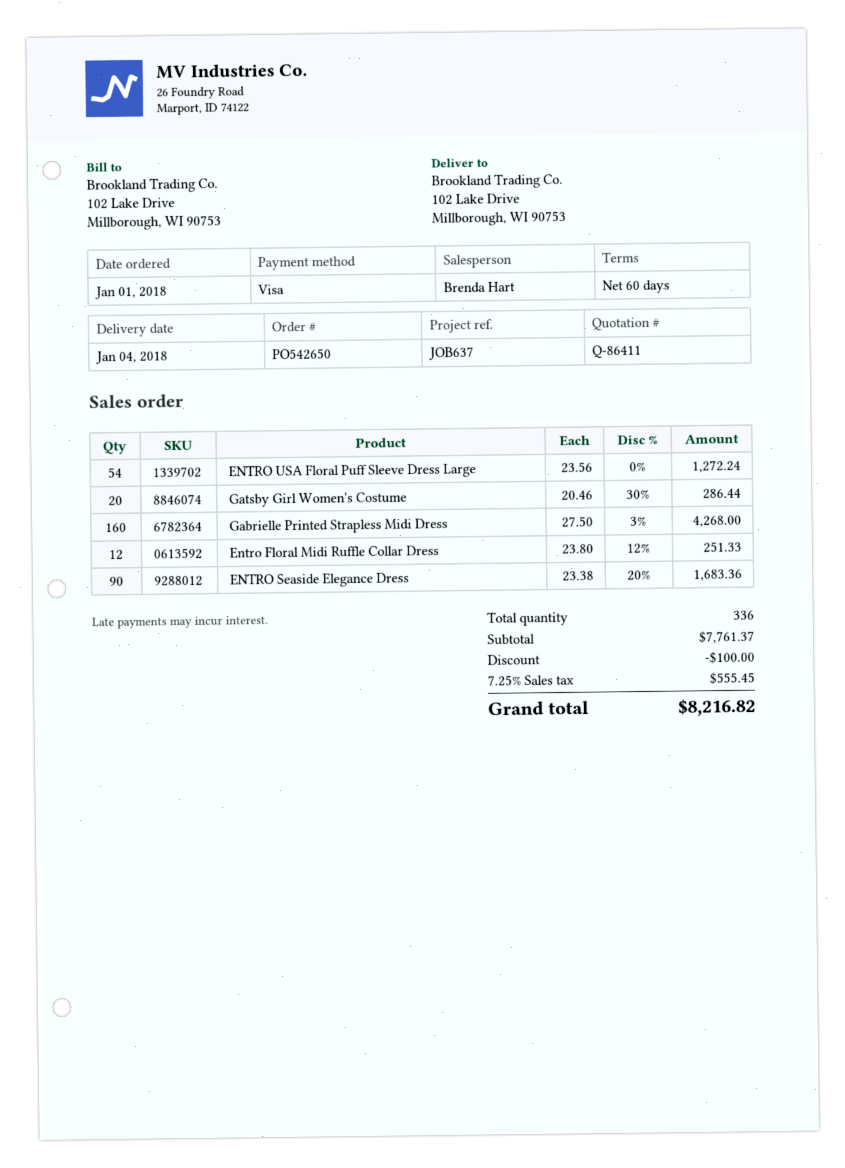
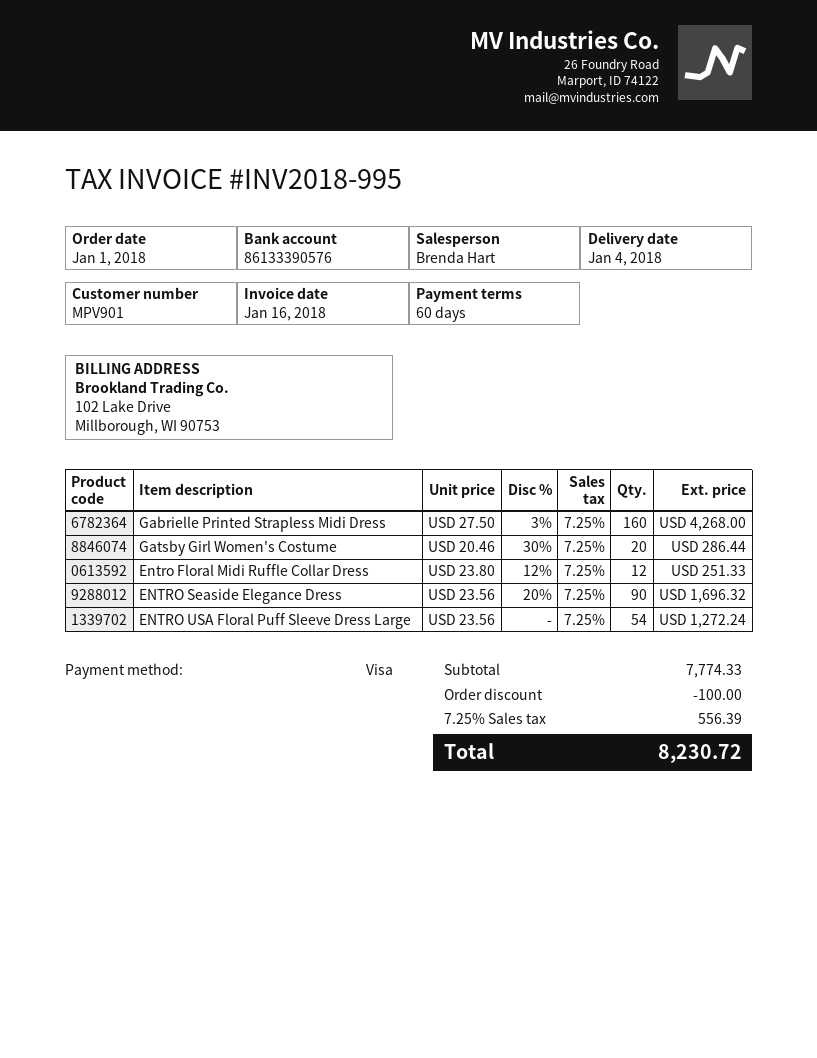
ENTRO Seaside Elegance Dress: 90 x 23.38 - 20% = 1683.36 -> 90 x 23.56 - 20% = 1696.32
subtotal: 7761.37 -> 7774.33
tax: 7.25% = 555.45 -> 7.25% = 556.39
total: 8216.82 -> 8230.72

